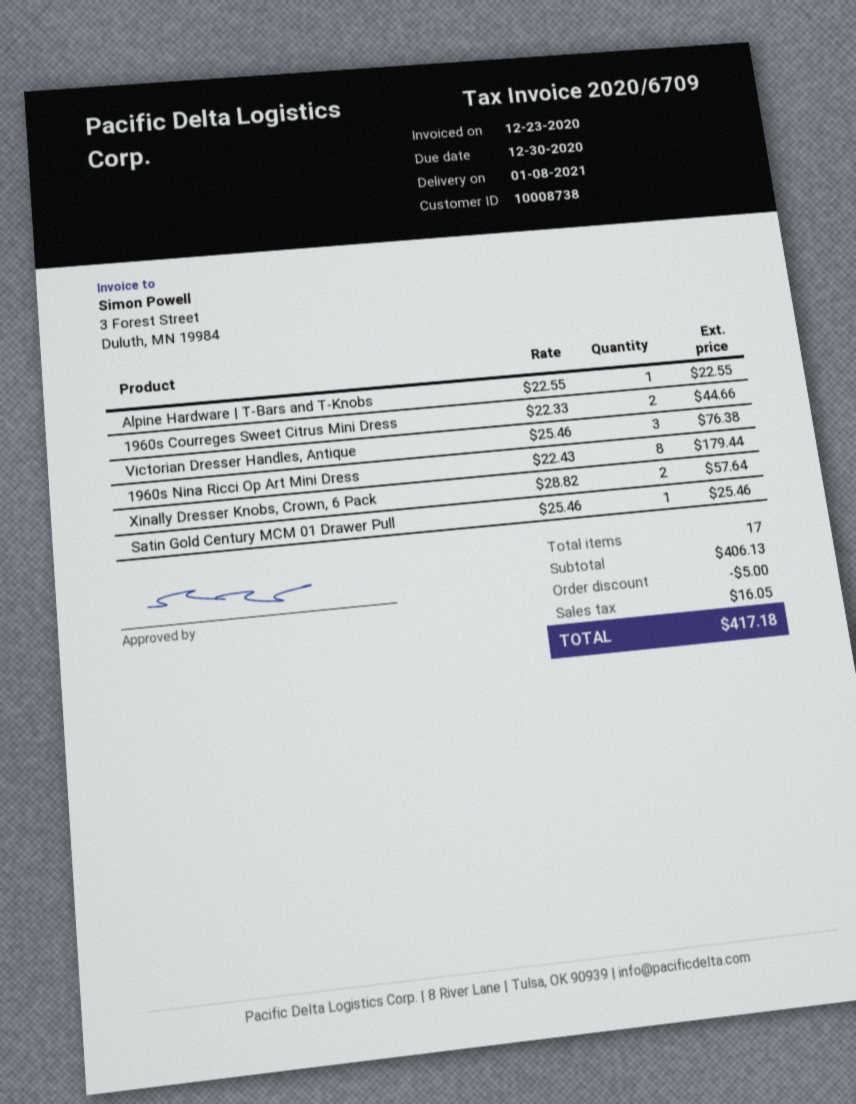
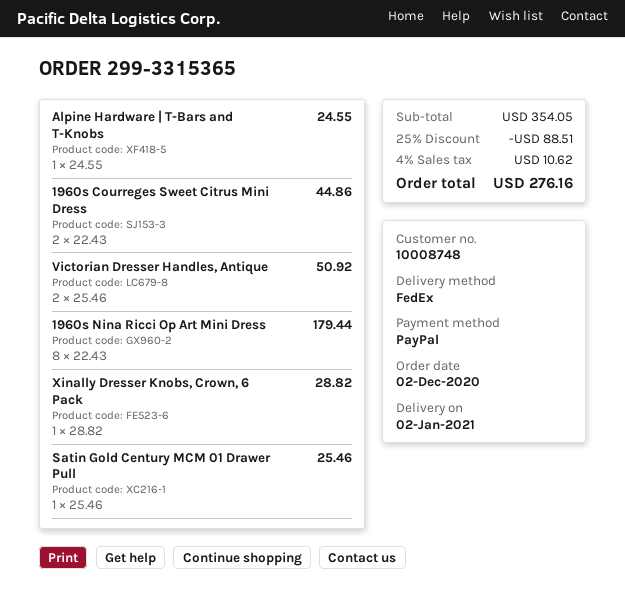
delivery date: 2021-01-08 -> 2021-01-02
customer number: 10008738 -> 10008748
Alpine Hardware | T-Bars and T-Knobs: 1 x 22.55 = 22.55 -> 1 x 24.55 = 24.55
1960s Courreges Sweet Citrus Mini Dress: 2 x 22.33 = 44.66 -> 2 x 22.43 = 44.86
Victorian Dresser Handles, Antique: 3 x 25.46 = 76.38 -> 2 x 25.46 = 50.92
Xinally Dresser Knobs, Crown, 6 Pack: 2 x 28.82 = 57.64 -> 1 x 28.82 = 28.82
subtotal: 406.13 -> 354.05
discount: 5.00 -> 88.51
tax: 16.05 -> 10.62
total: 417.18 -> 276.16

